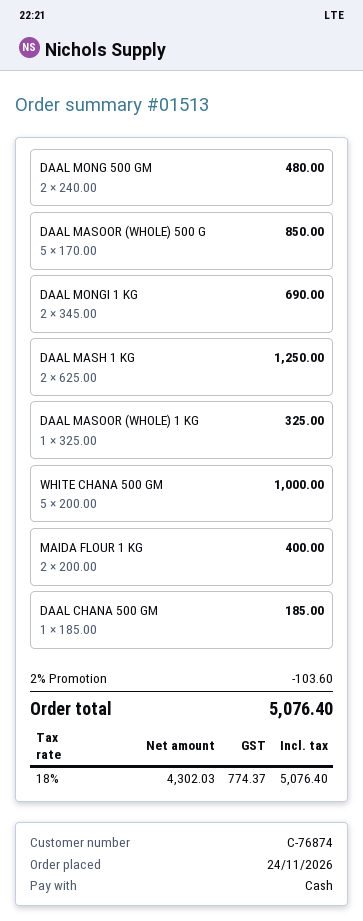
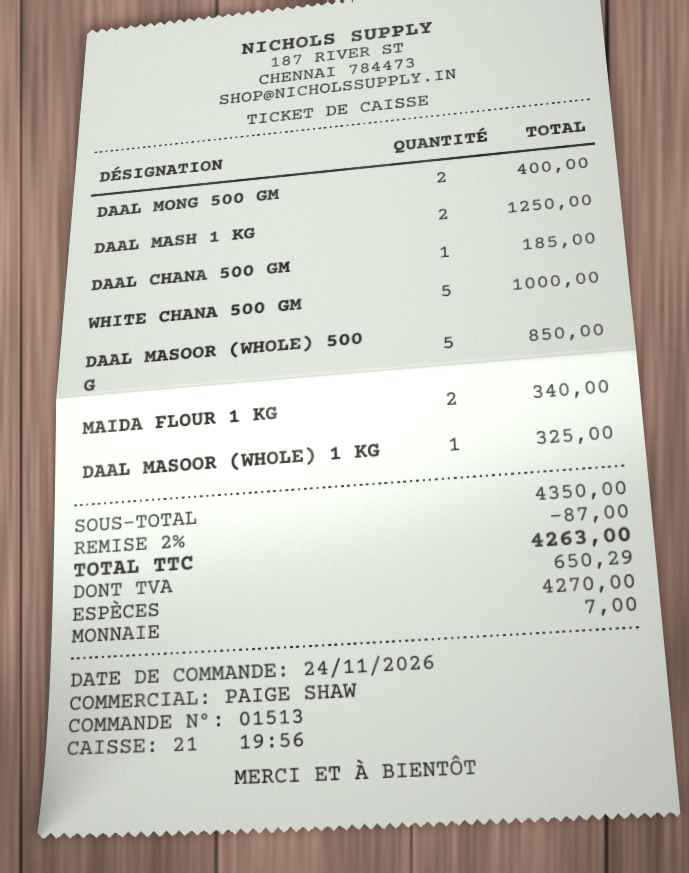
DAAL MONG 500 GM: 2 for 480.00 -> 2 for 400.00
DAAL MONGI 1 KG: 2 for 690.00 -> none
MAIDA FLOUR 1 KG: 2 for 400.00 -> 2 for 340.00
discount: 2% = 103.60 -> 2% = 87.00
tax: 774.37 -> 650.29
total: 5076.40 -> 4263.00

